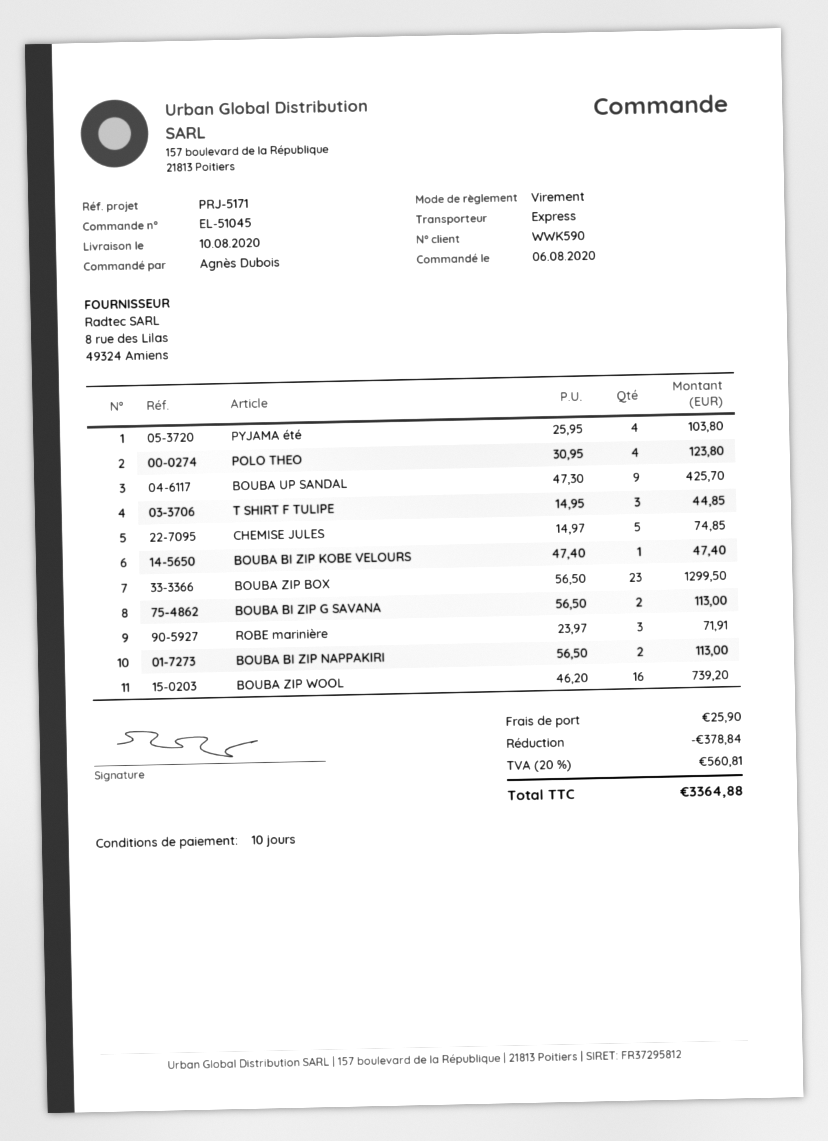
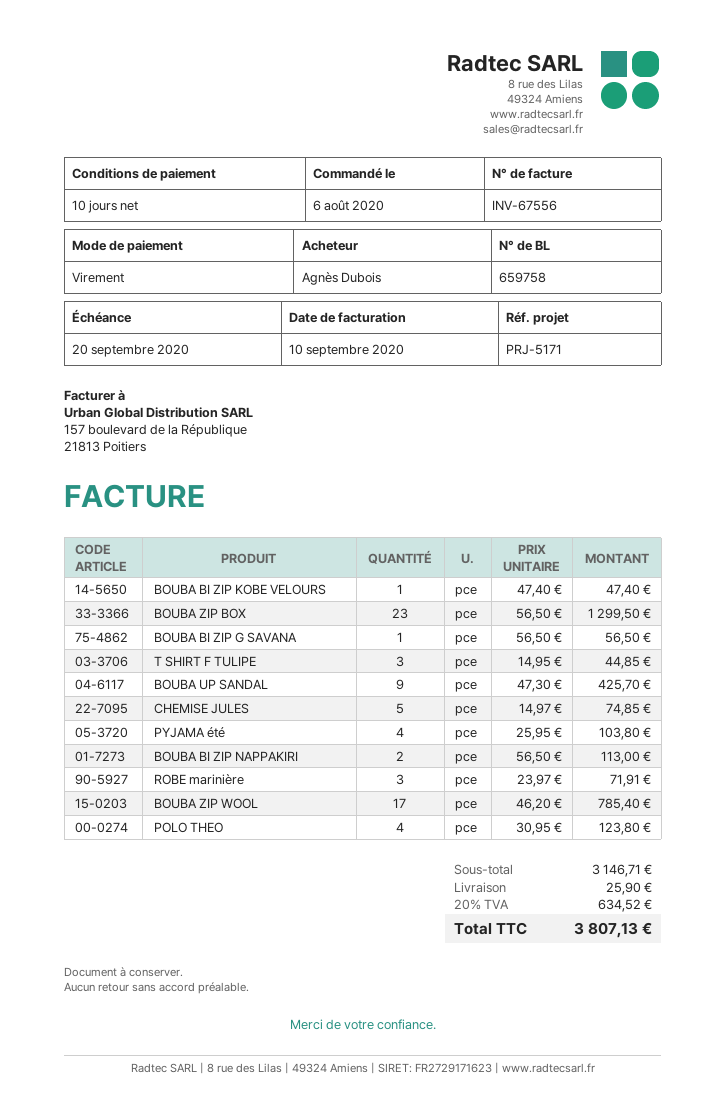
BOUBA BI ZIP G SAVANA: 2 x 56.50 = 113.00 -> 1 x 56.50 = 56.50
BOUBA ZIP WOOL: 16 x 46.20 = 739.20 -> 17 x 46.20 = 785.40
discount: 378.84 -> none
tax: 20% = 560.81 -> 20% = 634.52
total: 3364.88 -> 3807.13

